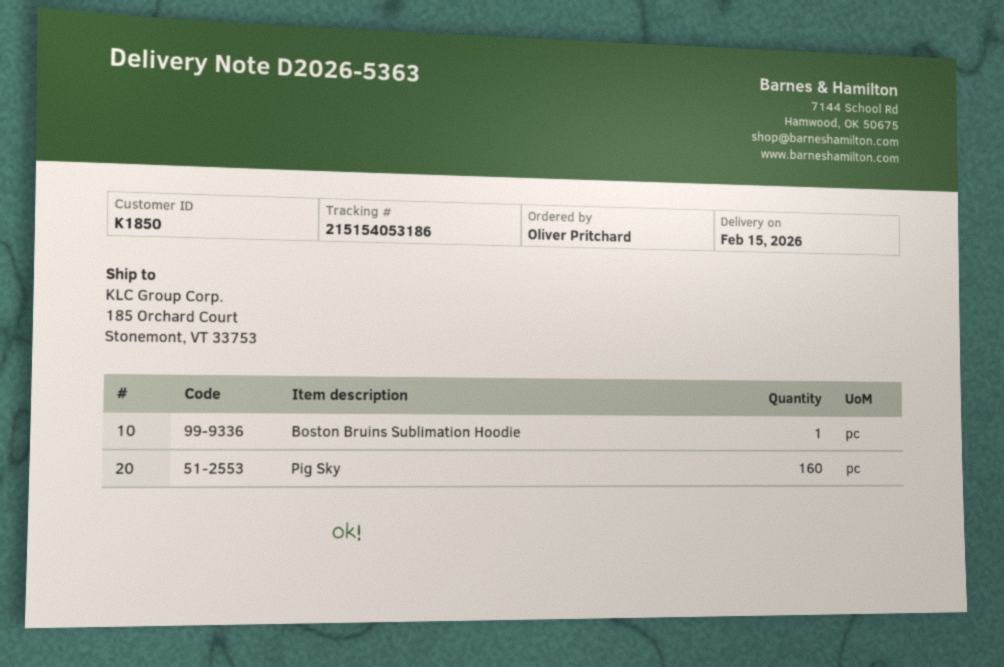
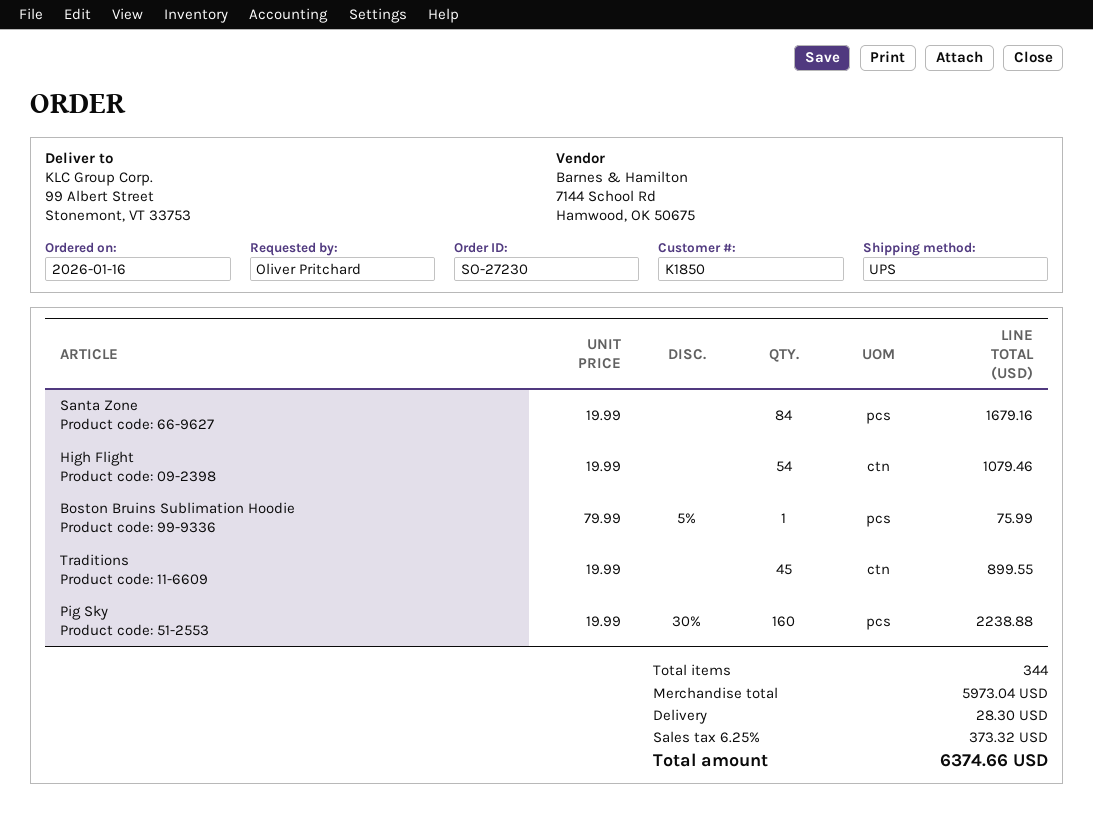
ship to: 185 Orchard Court, Stonemont, VT 33753 -> 99 Albert Street, Stonemont, VT 33753
Santa Zone: none -> 84
High Flight: none -> 54
Traditions: none -> 45

